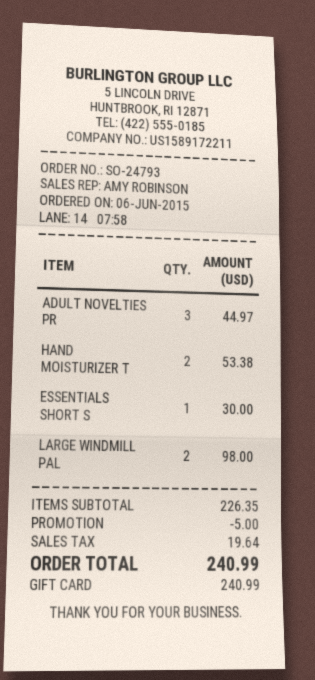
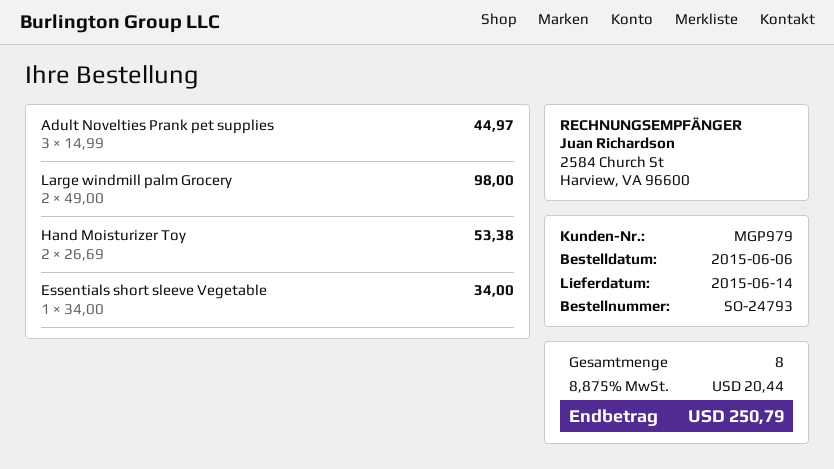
ESSENTIALS SHORT S: 1 for 30.00 -> 1 for 34.00
discount: 5.00 -> none
tax: 19.64 -> 20.44
total: 240.99 -> 250.79

